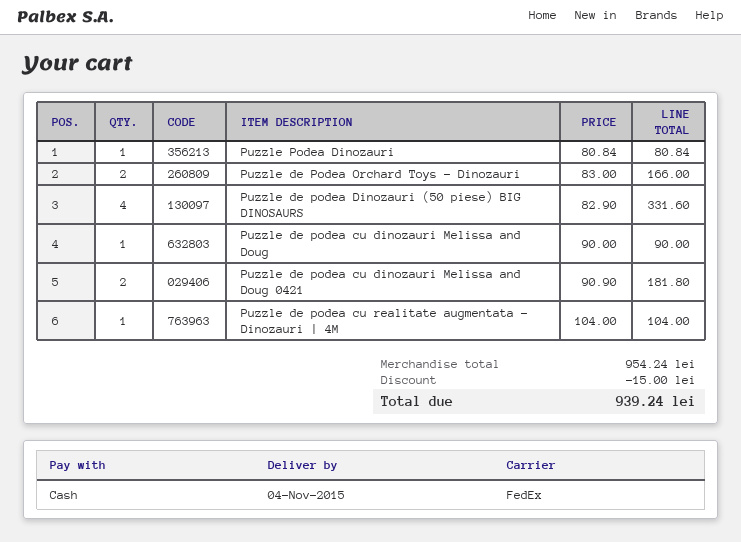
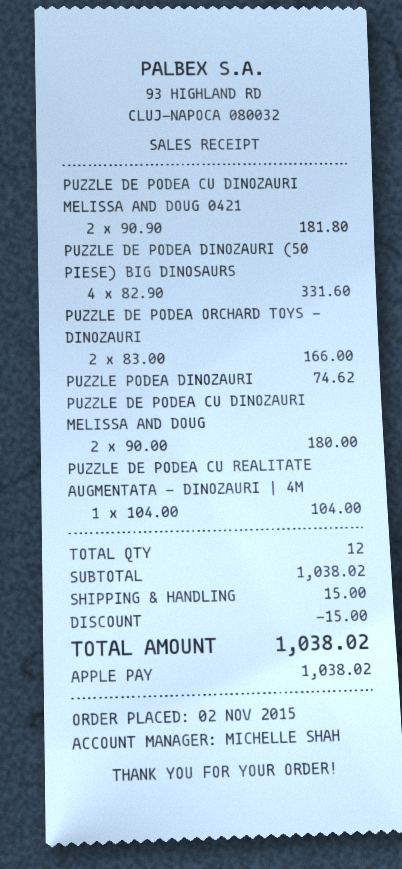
payment method: cash -> Apple Pay
Puzzle Podea Dinozauri: 1 x 80.84 = 80.84 -> 1 x 74.62 = 74.62
Puzzle de podea cu dinozauri Melissa and Doug: 1 x 90.00 = 90.00 -> 2 x 90.00 = 180.00
subtotal: 954.24 -> 1038.02
shipping: none -> 15.00
total: 939.24 -> 1038.02

